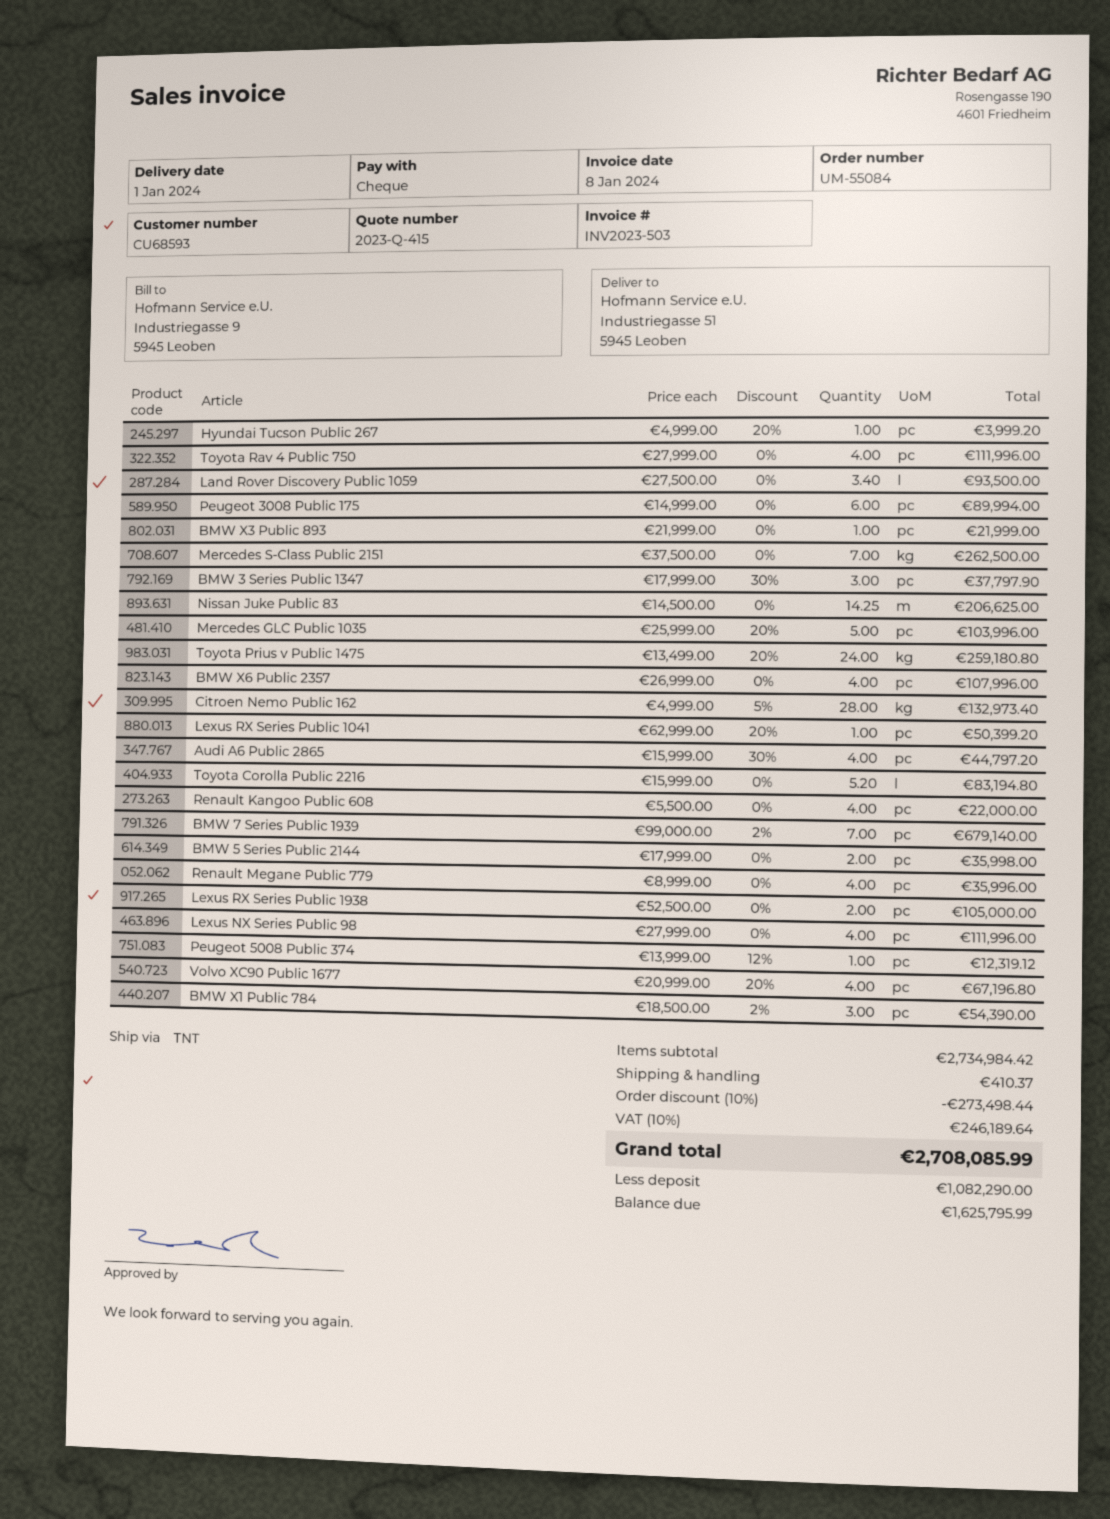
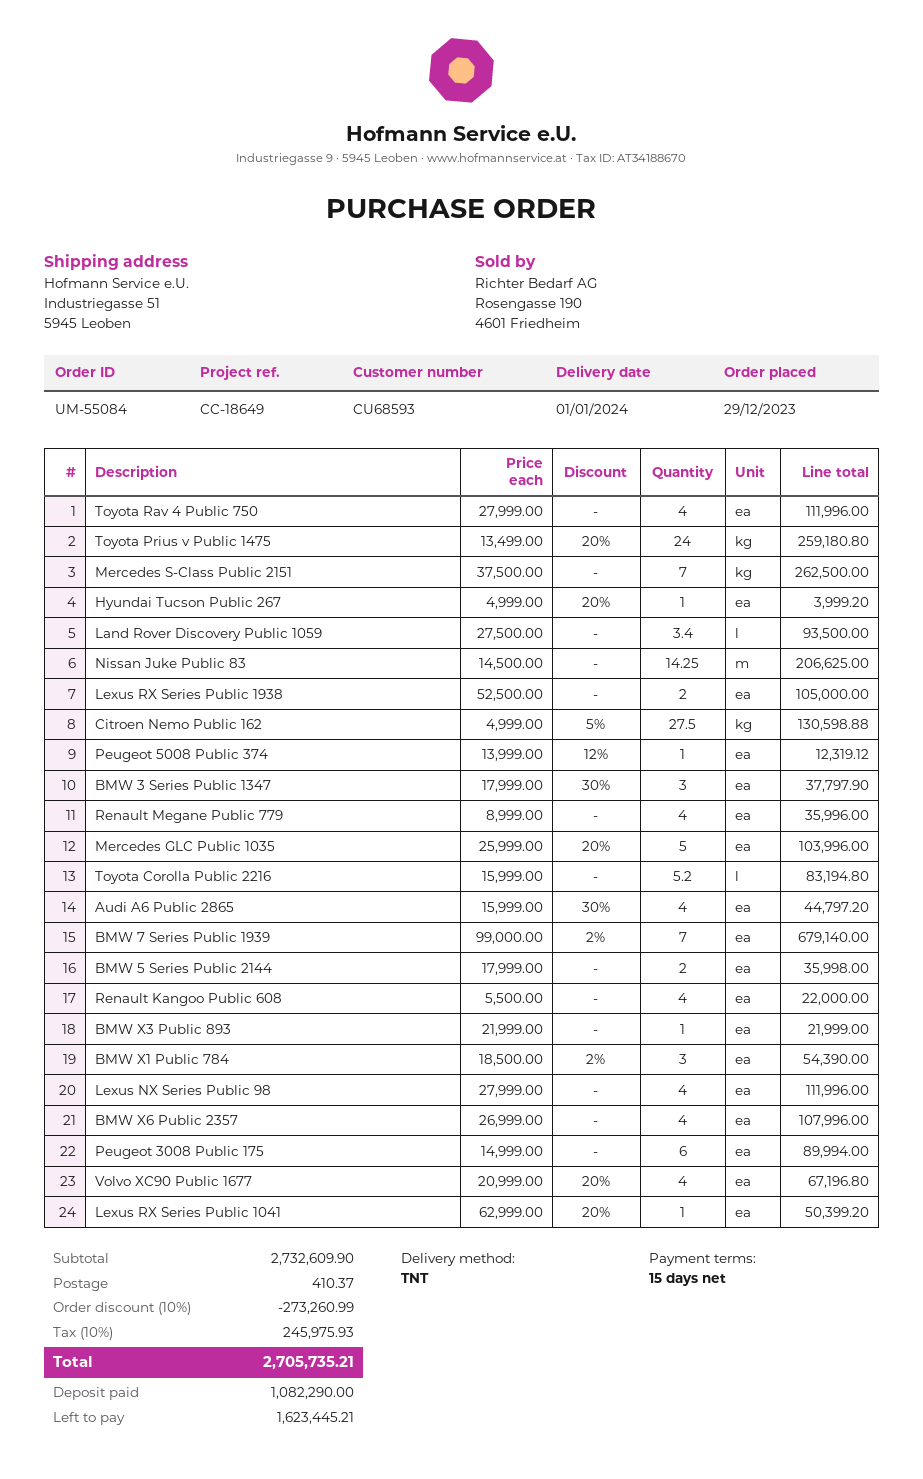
Citroen Nemo Public 162: 28 x 4999.00 - 5% = 132973.40 -> 27.5 x 4999.00 - 5% = 130598.88
subtotal: 2734984.42 -> 2732609.90
discount: 10% = 273498.44 -> 10% = 273260.99
tax: 10% = 246189.64 -> 10% = 245975.93
total: 2708085.99 -> 2705735.21
balance: 1625795.99 -> 1623445.21

